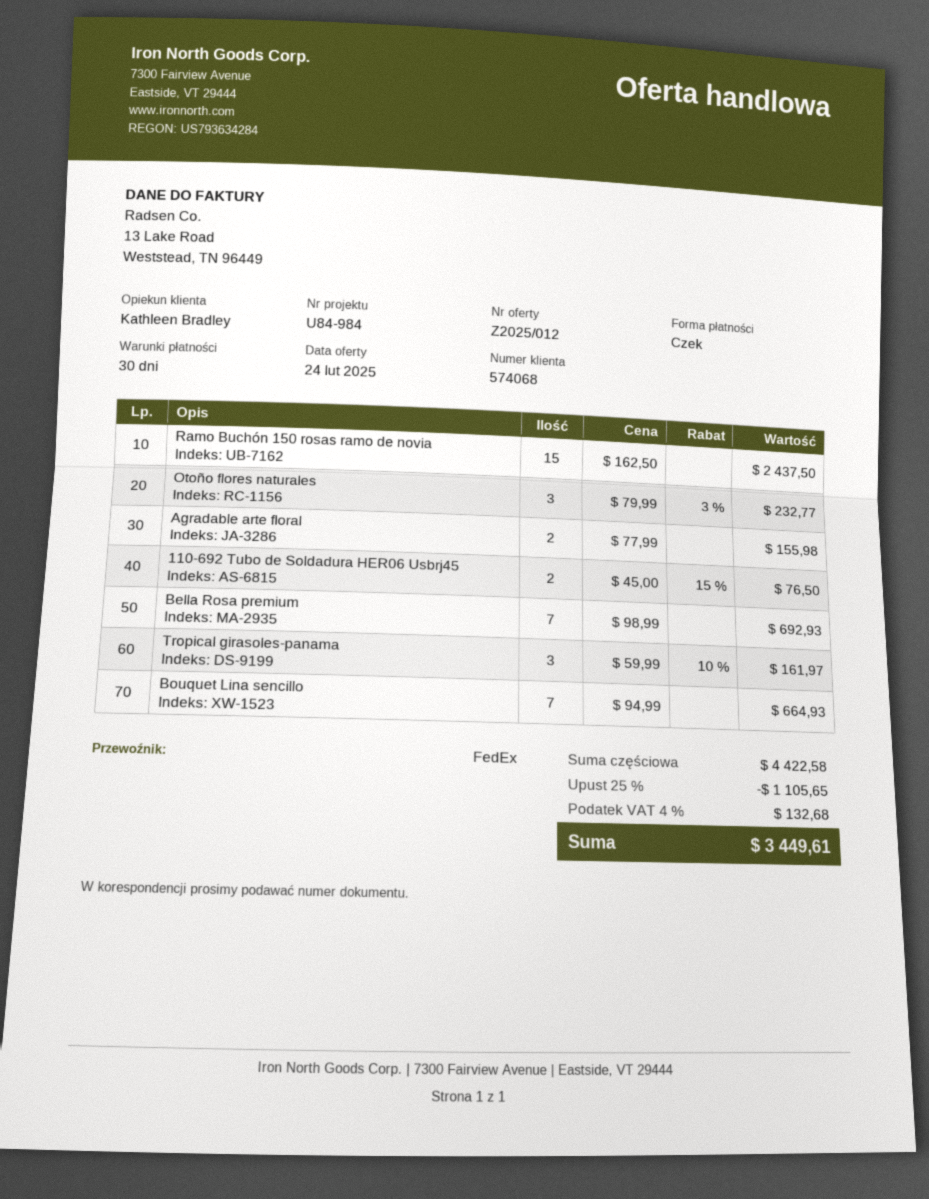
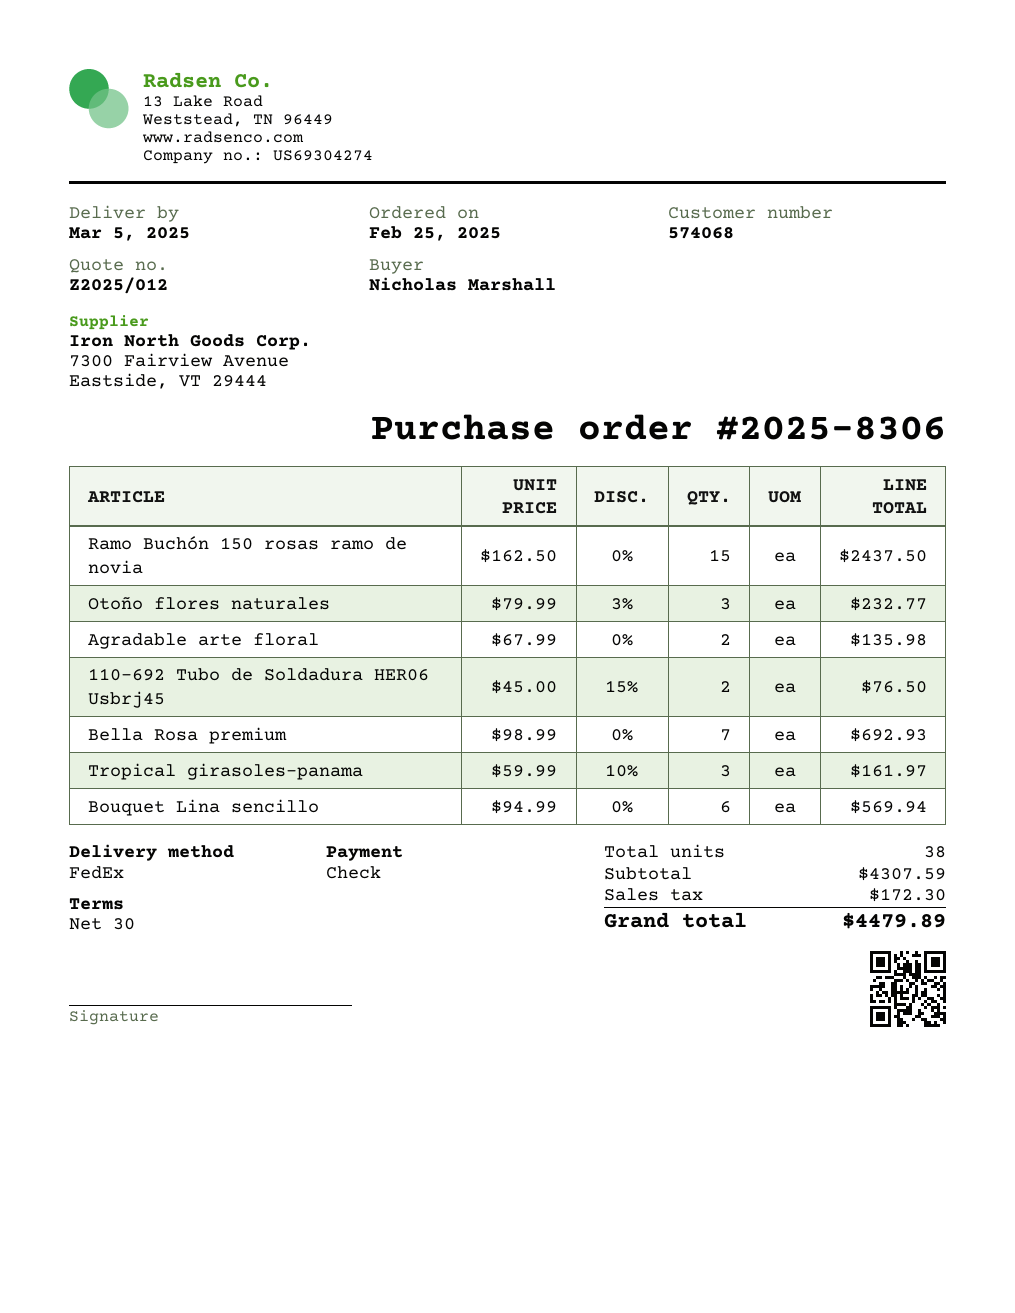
Agradable arte floral: 2 x 77.99 = 155.98 -> 2 x 67.99 = 135.98
Bouquet Lina sencillo: 7 x 94.99 = 664.93 -> 6 x 94.99 = 569.94
subtotal: 4422.58 -> 4307.59
discount: 25% = 1105.65 -> none
tax: 132.68 -> 172.30
total: 3449.61 -> 4479.89

